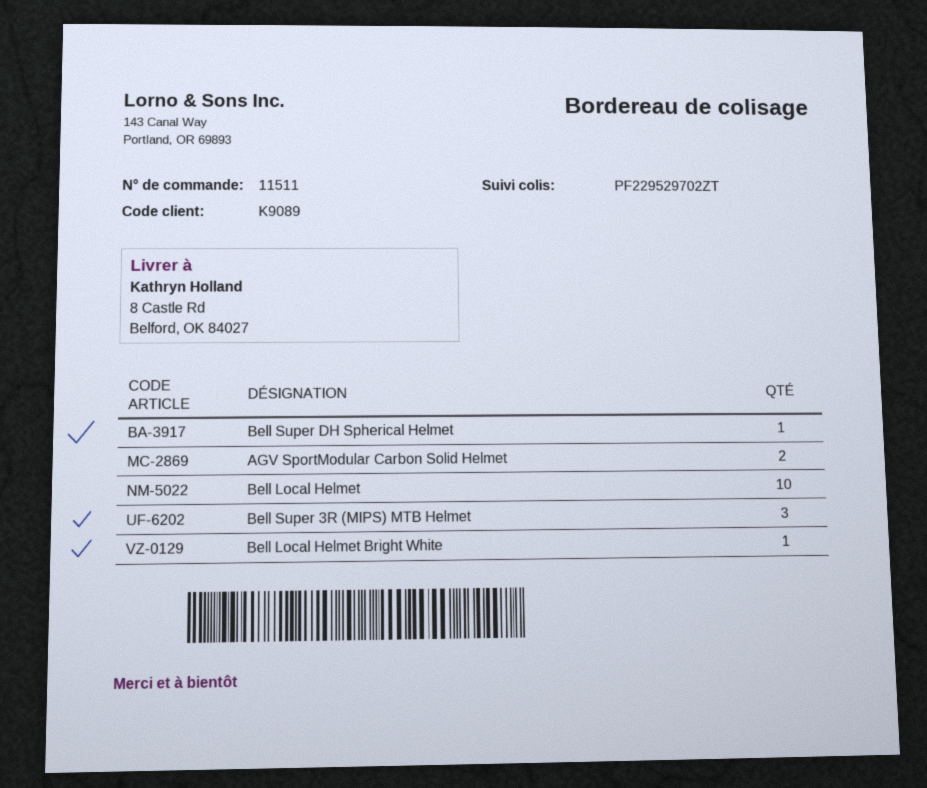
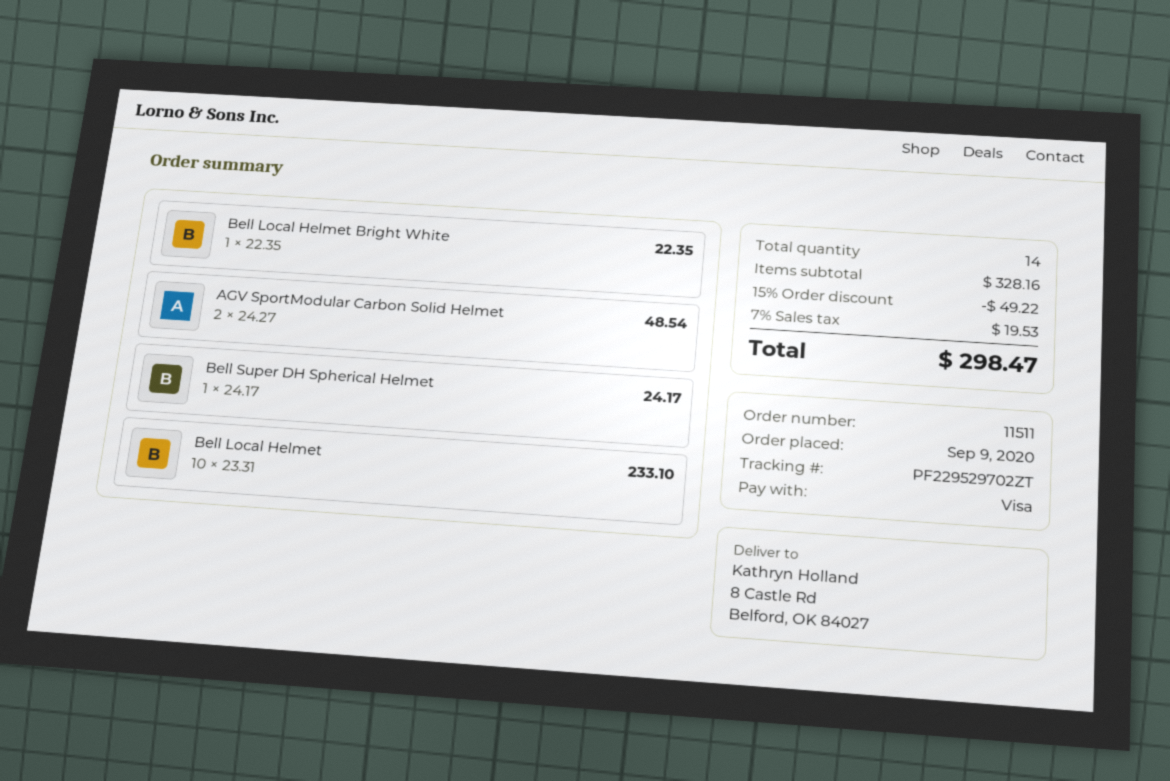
Bell Super 3R (MIPS) MTB Helmet: 3 -> none

